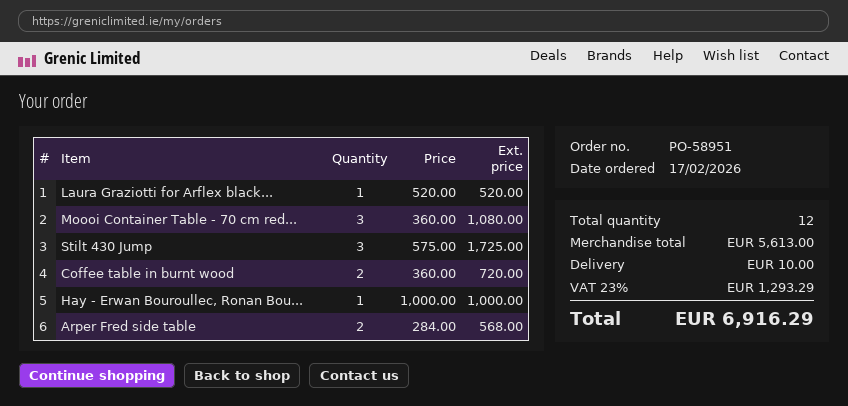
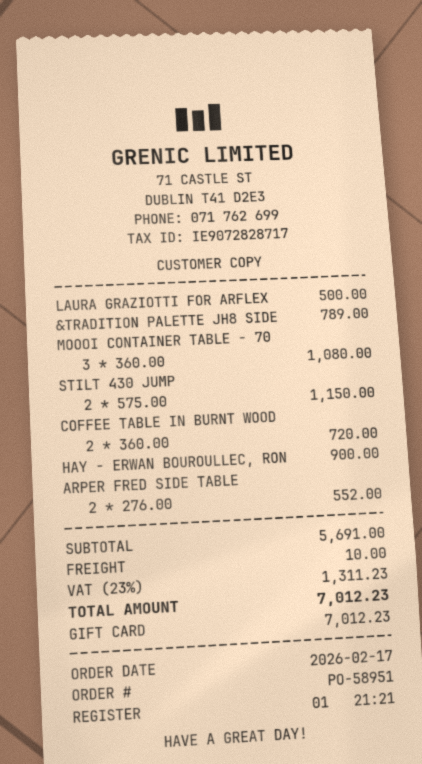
Laura Graziotti for Arflex black...: 1 x 520.00 = 520.00 -> 1 x 500.00 = 500.00
Stilt 430 Jump: 3 x 575.00 = 1725.00 -> 2 x 575.00 = 1150.00
Hay - Erwan Bouroullec, Ronan Bou...: 1 x 1000.00 = 1000.00 -> 1 x 900.00 = 900.00
Arper Fred side table: 2 x 284.00 = 568.00 -> 2 x 276.00 = 552.00
&TRADITION PALETTE JH8 SIDE: none -> 1 x 789.00 = 789.00
subtotal: 5613.00 -> 5691.00
tax: 23% = 1293.29 -> 23% = 1311.23
total: 6916.29 -> 7012.23

